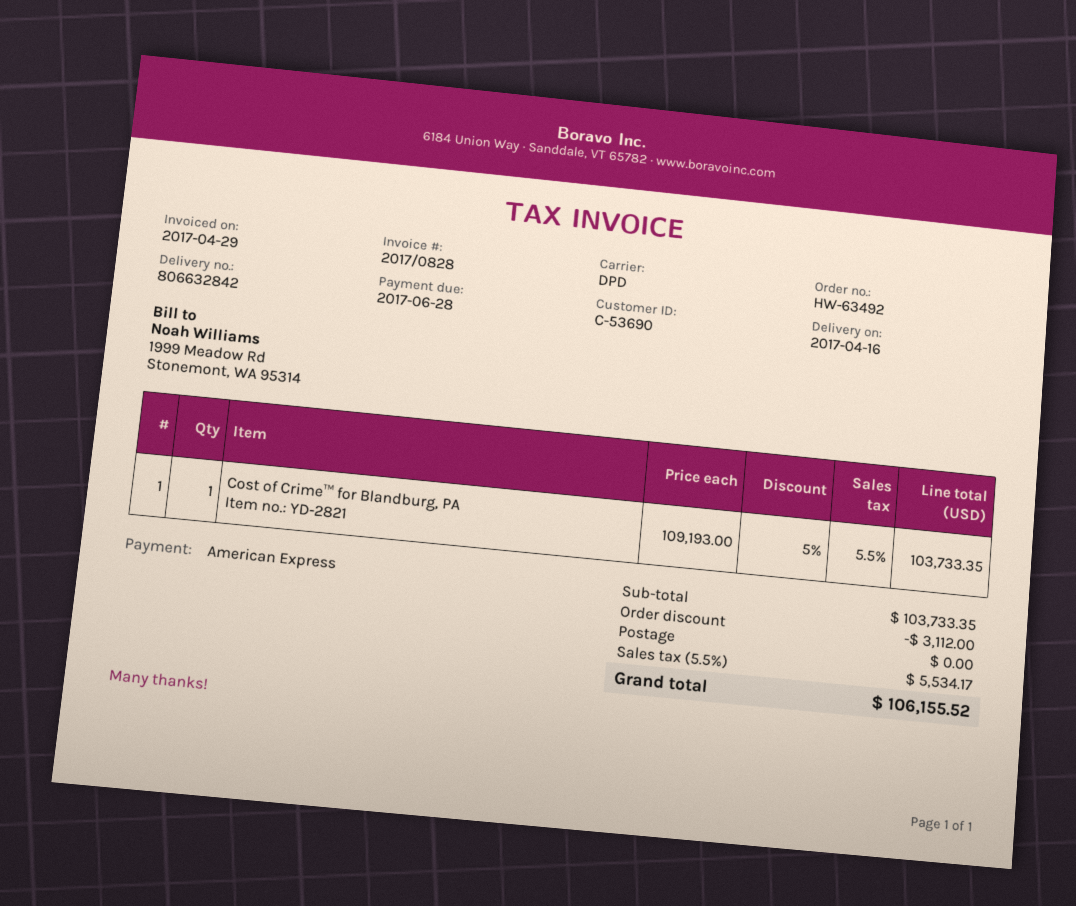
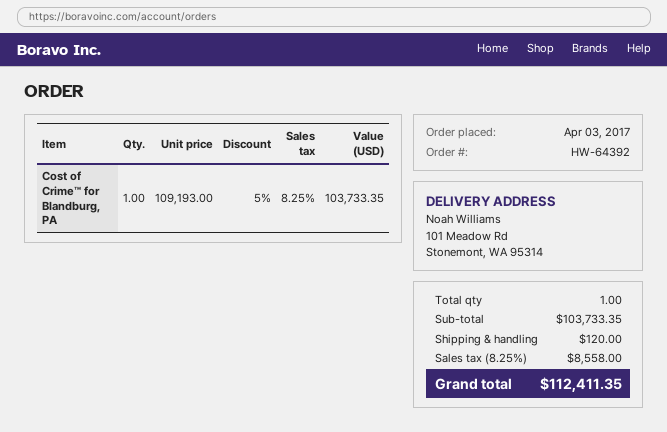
order number: HW-63492 -> HW-64392
discount: 3112.00 -> none
shipping: 0.00 -> 120.00
tax: 5.5% = 5534.17 -> 8.25% = 8558.00
total: 106155.52 -> 112411.35

